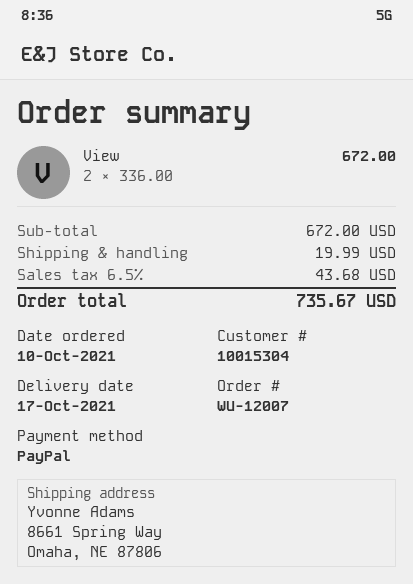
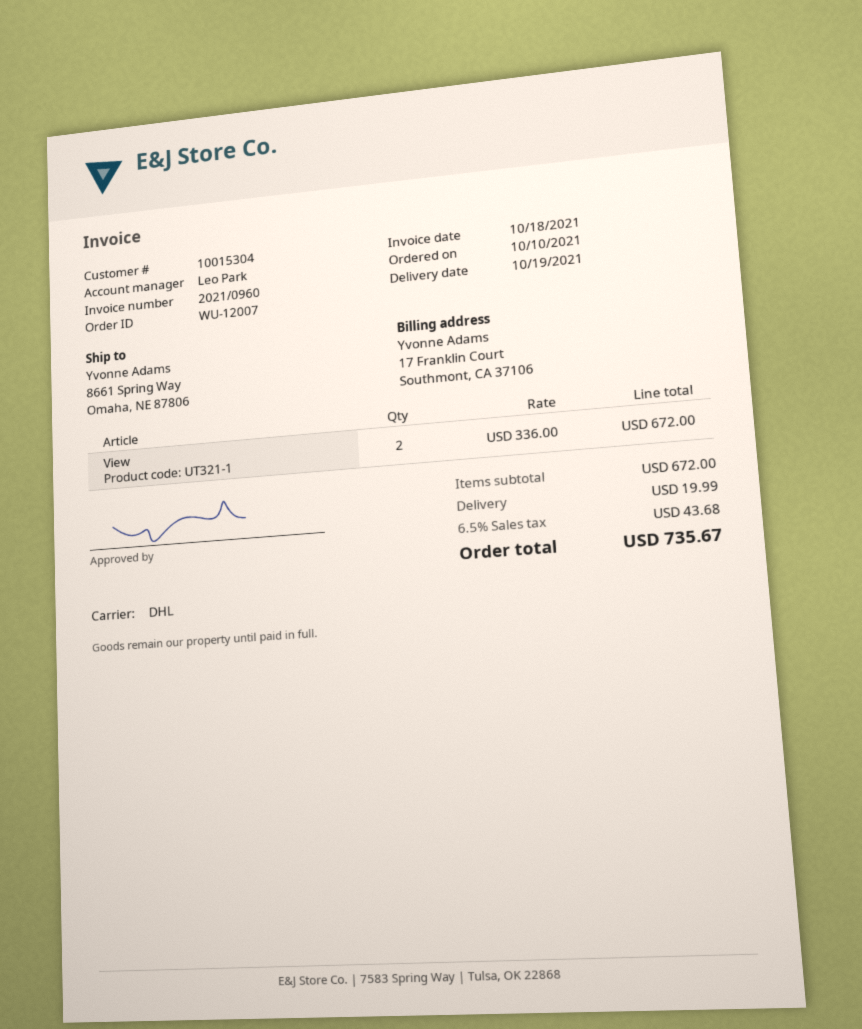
delivery date: 2021-10-17 -> 2021-10-19

